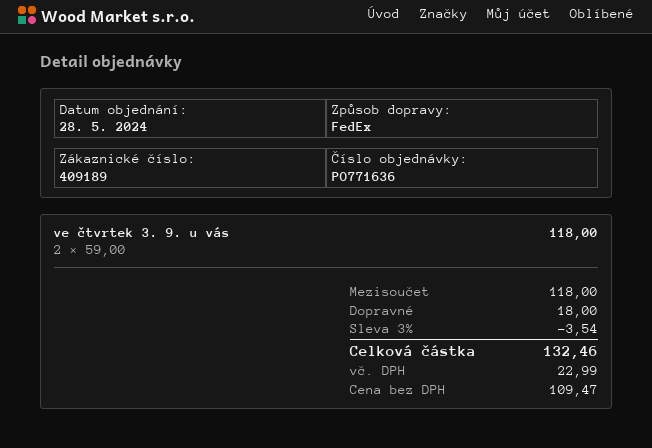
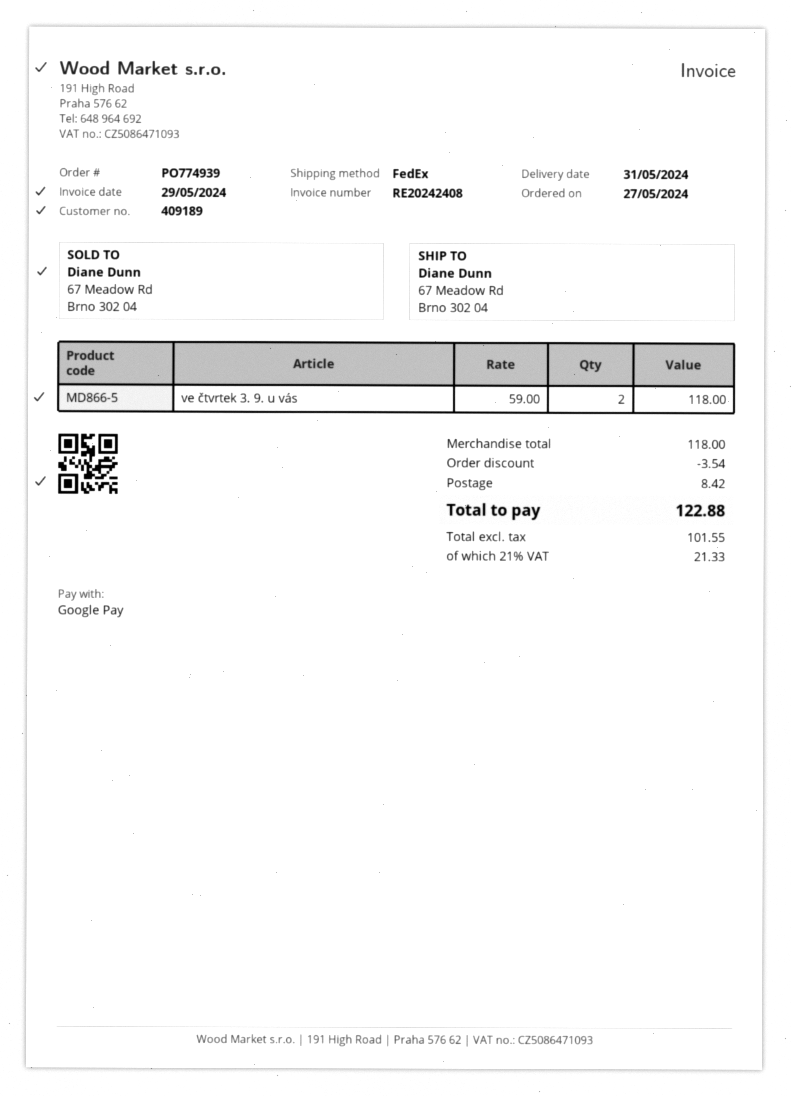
order number: PO771636 -> PO774939
order date: 2024-05-28 -> 2024-05-27
shipping: 18.00 -> 8.42
net: 109.47 -> 101.55
tax: 22.99 -> 21.33
total: 132.46 -> 122.88

